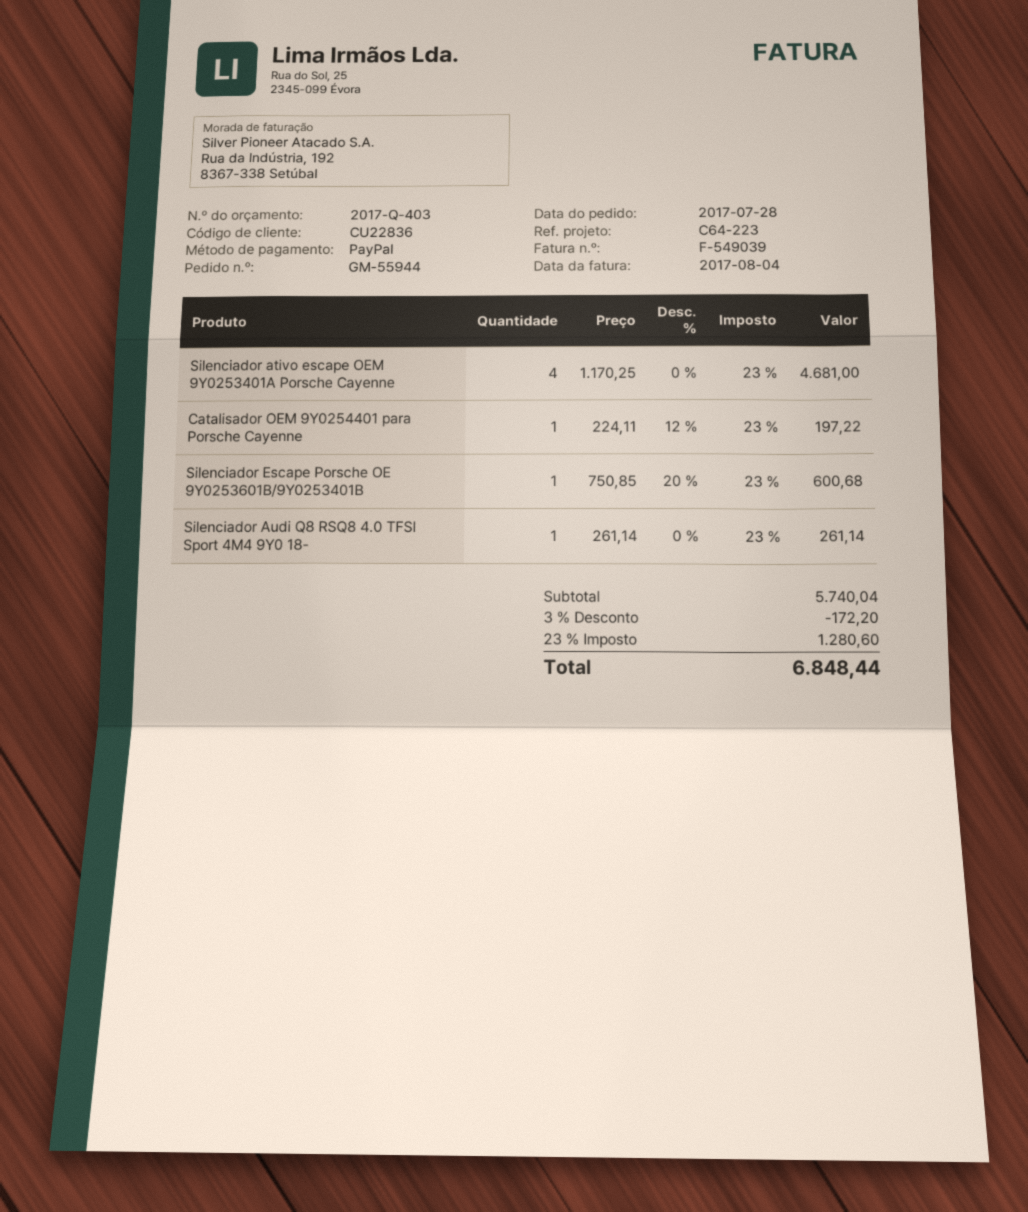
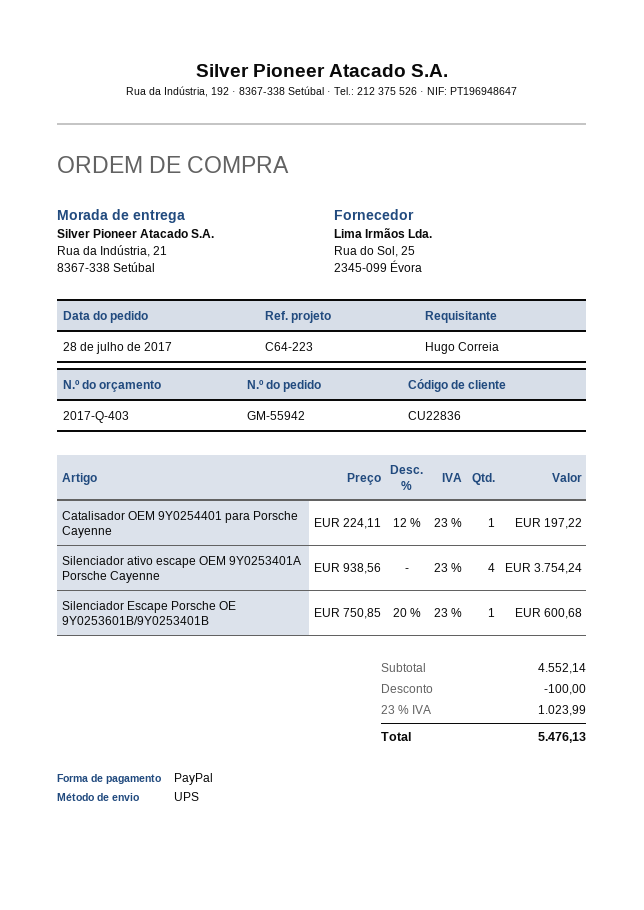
order number: GM-55944 -> GM-55942
Silenciador ativo escape OEM 9Y0253401A Porsche Cayenne: 4 x 1170.25 = 4681.00 -> 4 x 938.56 = 3754.24
Silenciador Audi Q8 RSQ8 4.0 TFSI Sport 4M4 9Y0 18-: 1 x 261.14 = 261.14 -> none
subtotal: 5740.04 -> 4552.14
discount: 172.20 -> 100.00
tax: 23% = 1280.60 -> 23% = 1023.99
total: 6848.44 -> 5476.13

